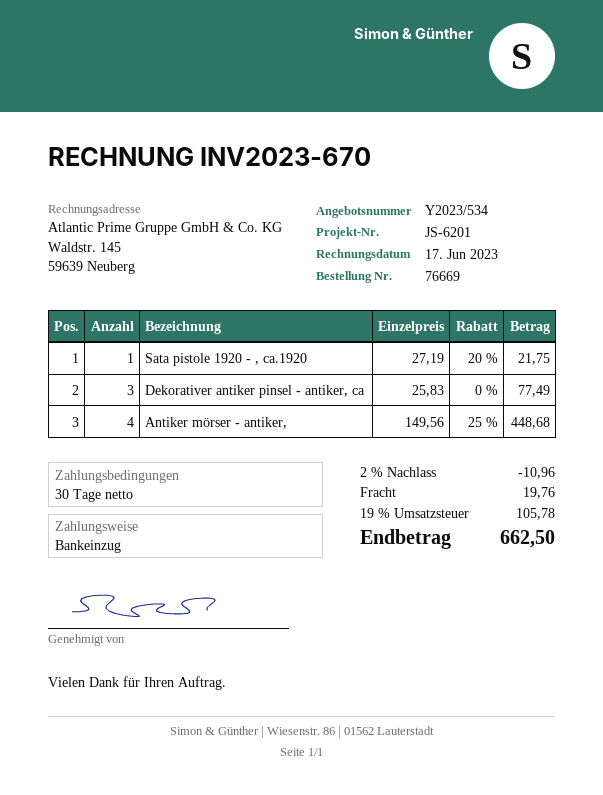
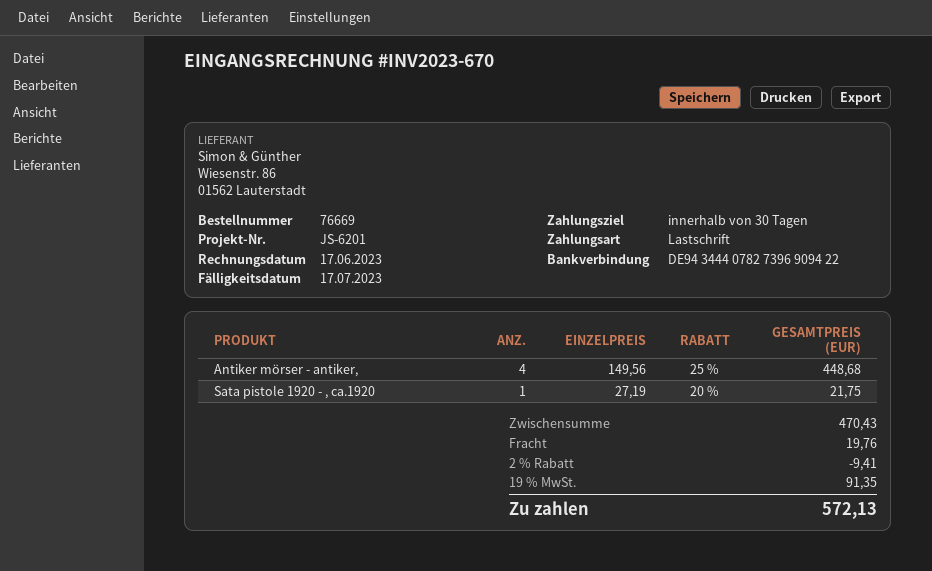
Dekorativer antiker pinsel - antiker, ca: 3 x 25.83 = 77.49 -> none
discount: 2% = 10.96 -> 2% = 9.41
tax: 19% = 105.78 -> 19% = 91.35
total: 662.50 -> 572.13

